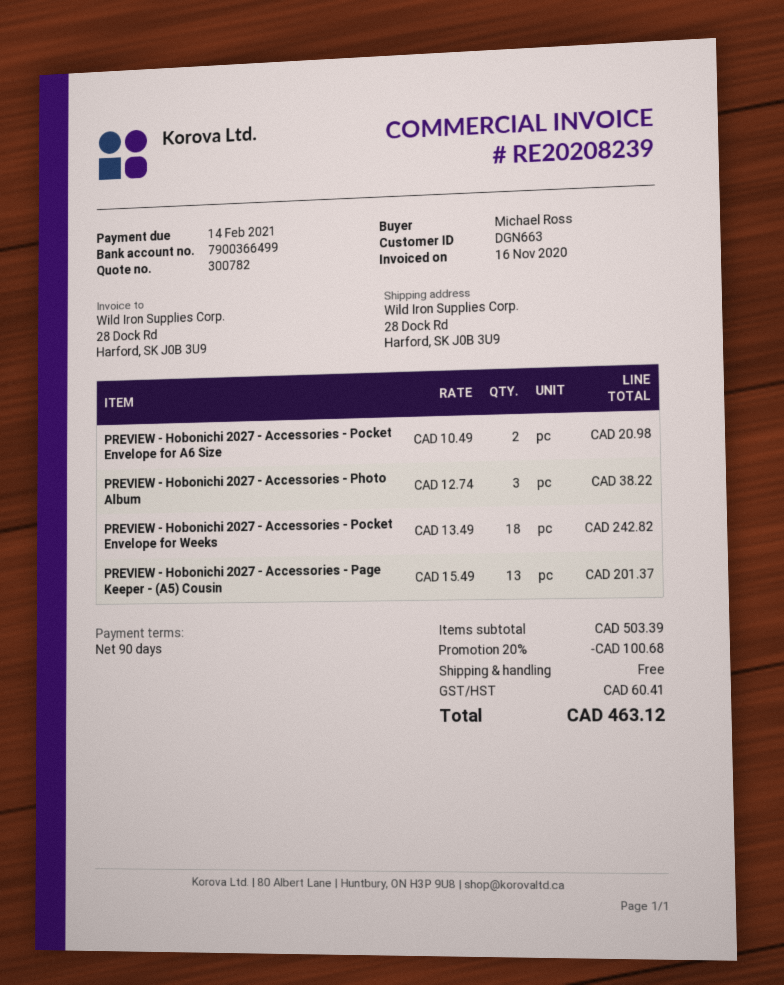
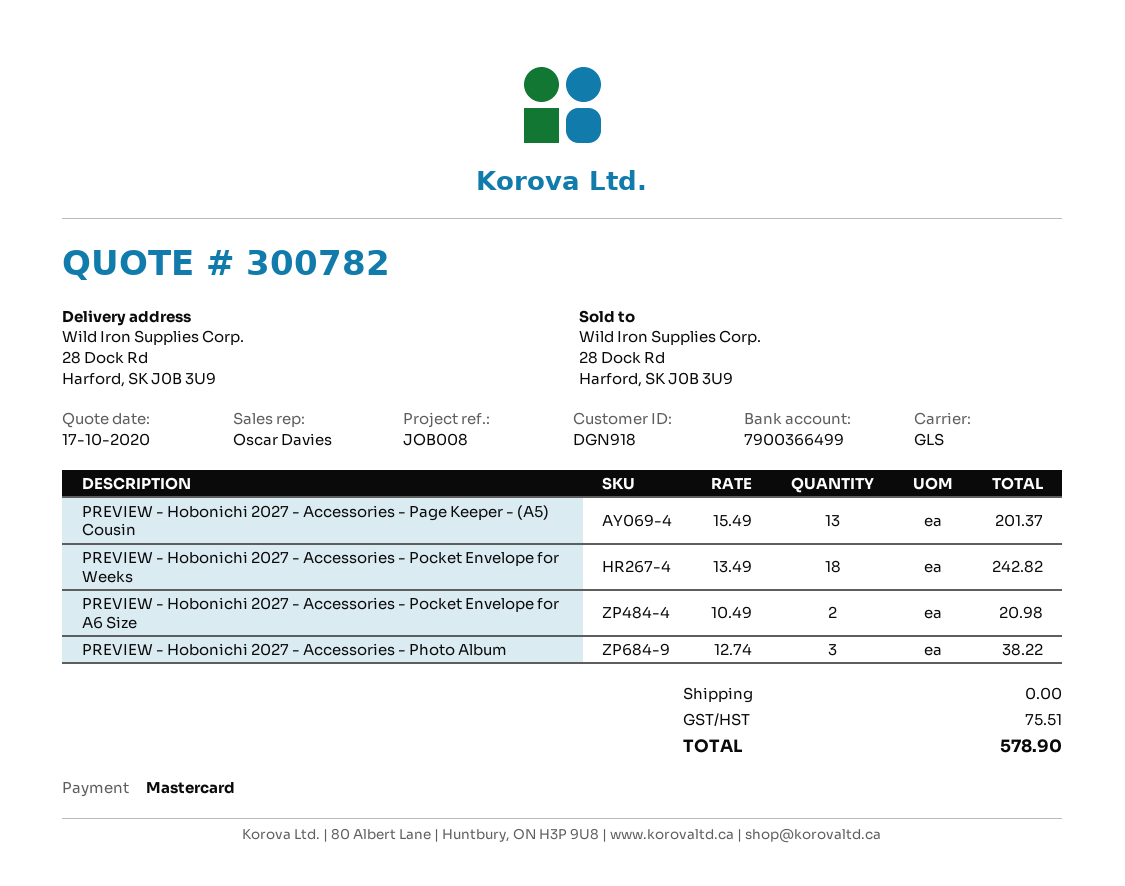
customer number: DGN663 -> DGN918
discount: 20% = 100.68 -> none
tax: 60.41 -> 75.51
total: 463.12 -> 578.90

